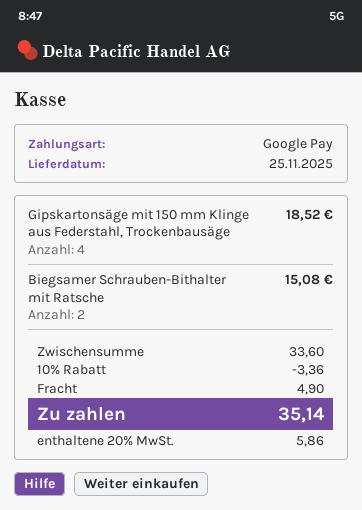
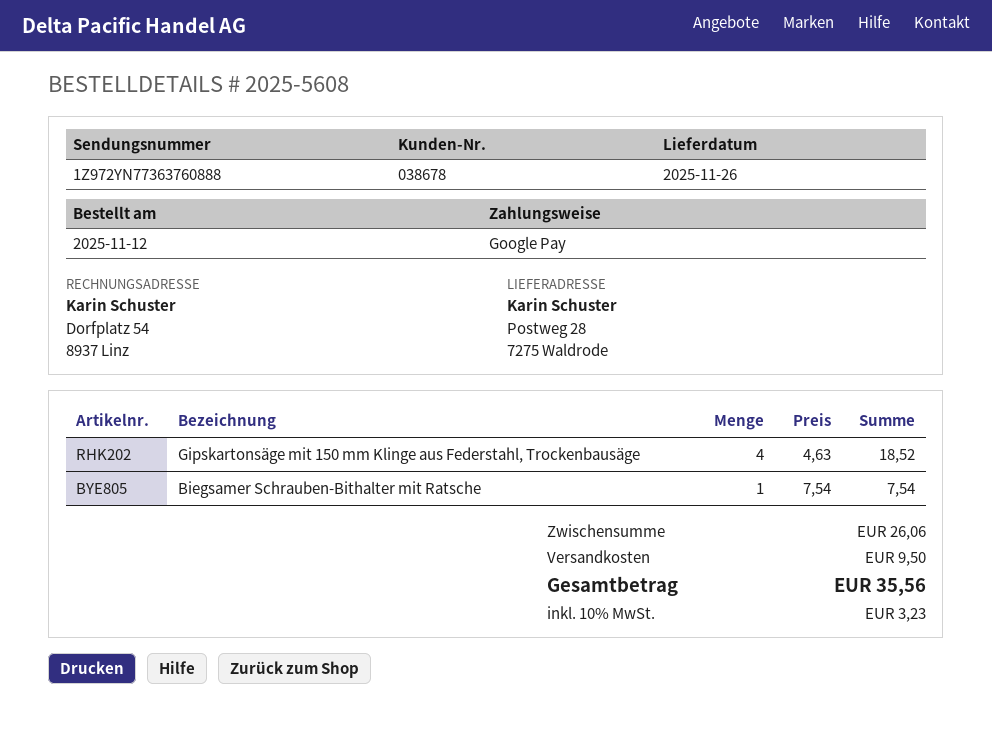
delivery date: 2025-11-25 -> 2025-11-26
Biegsamer Schrauben-Bithalter mit Ratsche: 2 for 15.08 -> 1 for 7.54
subtotal: 33.60 -> 26.06
discount: 10% = 3.36 -> none
shipping: 4.90 -> 9.50
tax: 20% = 5.86 -> 10% = 3.23
total: 35.14 -> 35.56

